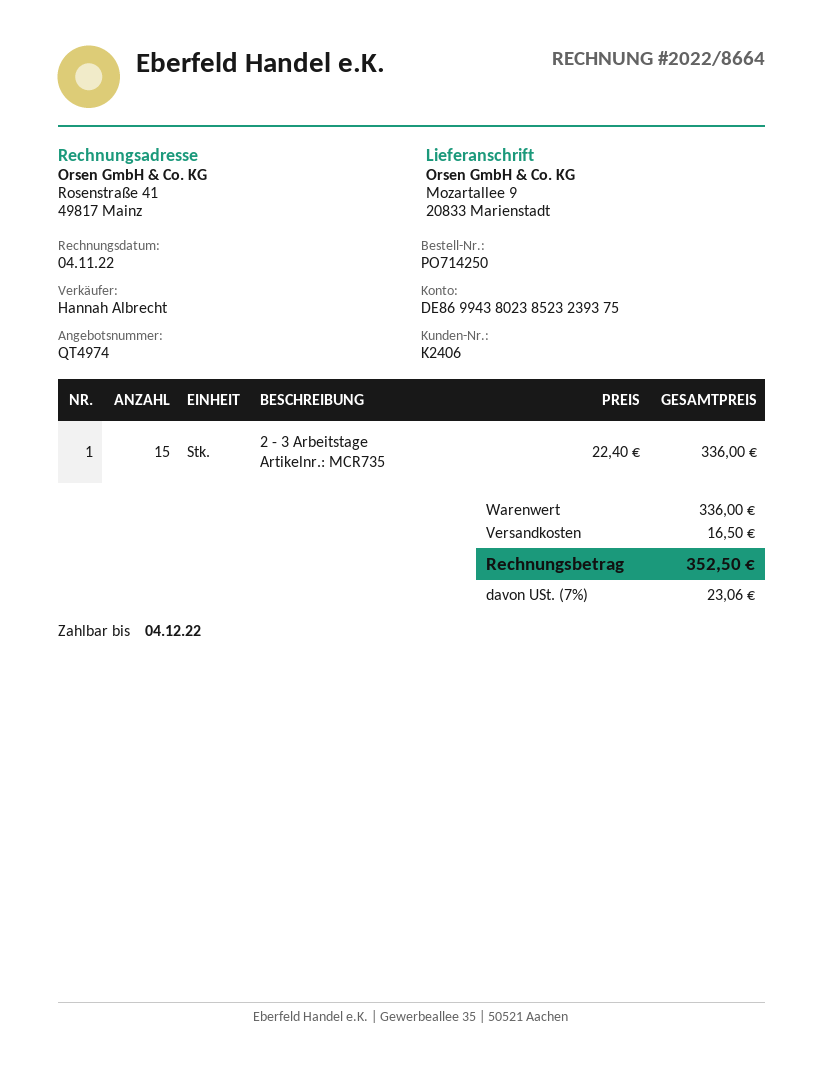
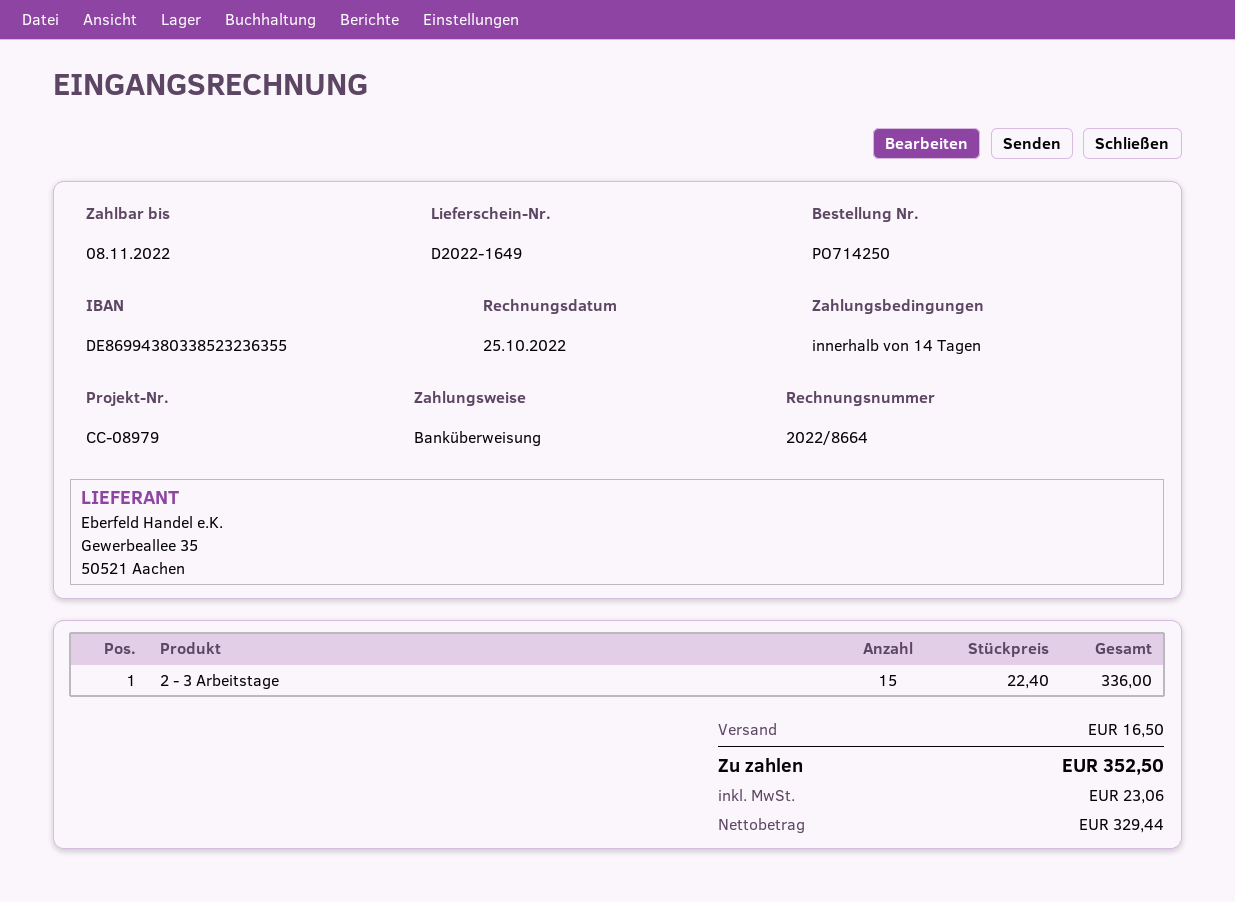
invoice date: 2022-11-04 -> 2022-10-25
due date: 2022-12-04 -> 2022-11-08
bank account: DE86994380238523239375 -> DE86994380338523236355

